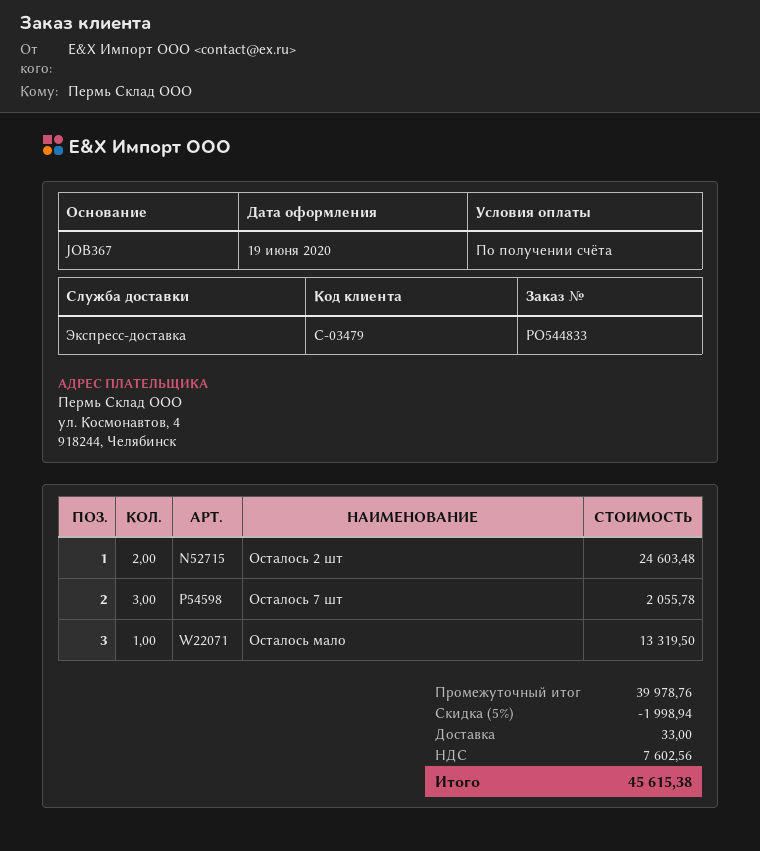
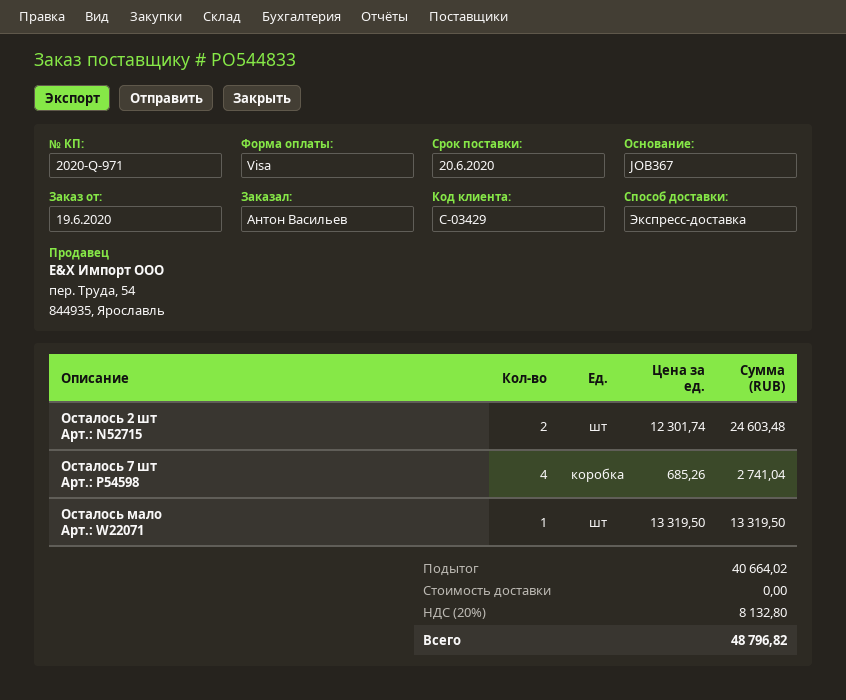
customer number: C-03479 -> C-03429
Осталось 7 шт: 3 for 2055.78 -> 4 for 2741.04
subtotal: 39978.76 -> 40664.02
discount: 5% = 1998.94 -> none
shipping: 33.00 -> 0.00
tax: 7602.56 -> 8132.80
total: 45615.38 -> 48796.82

